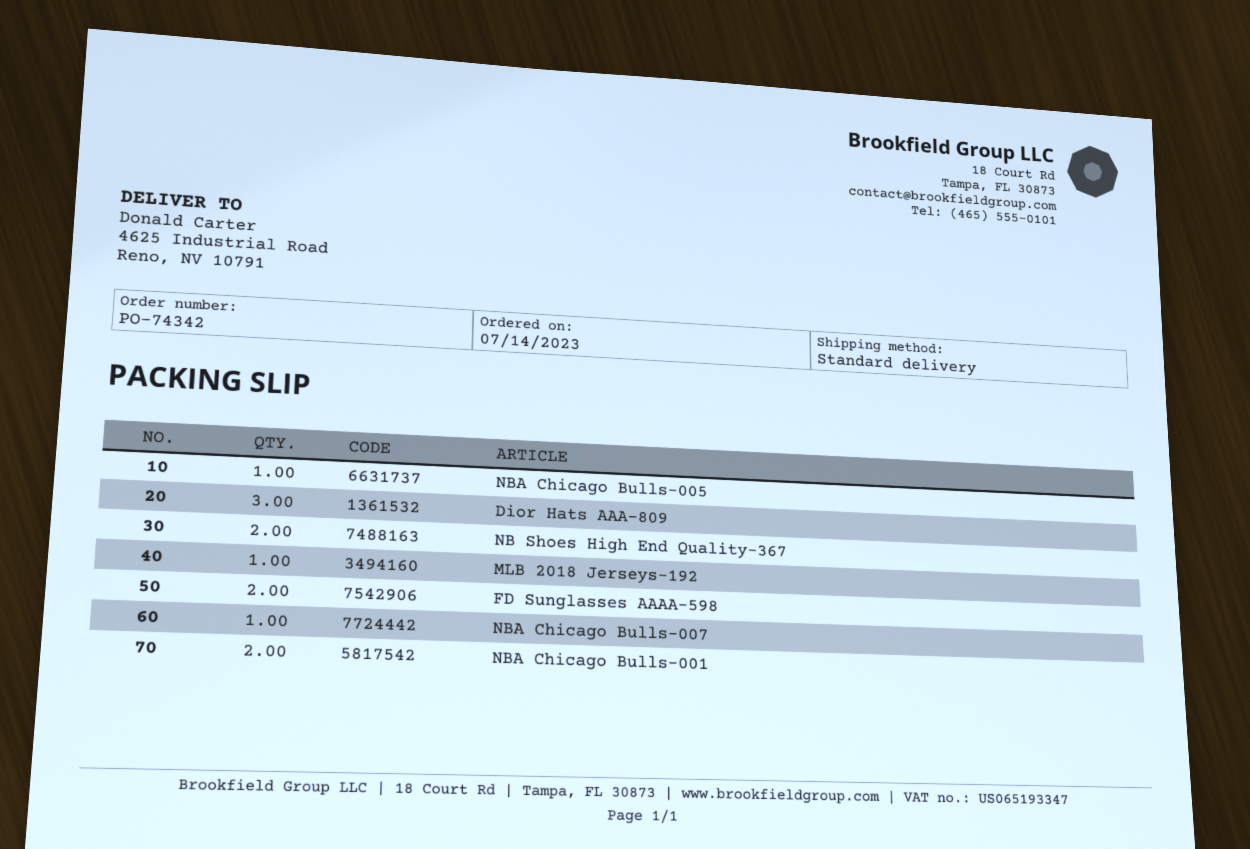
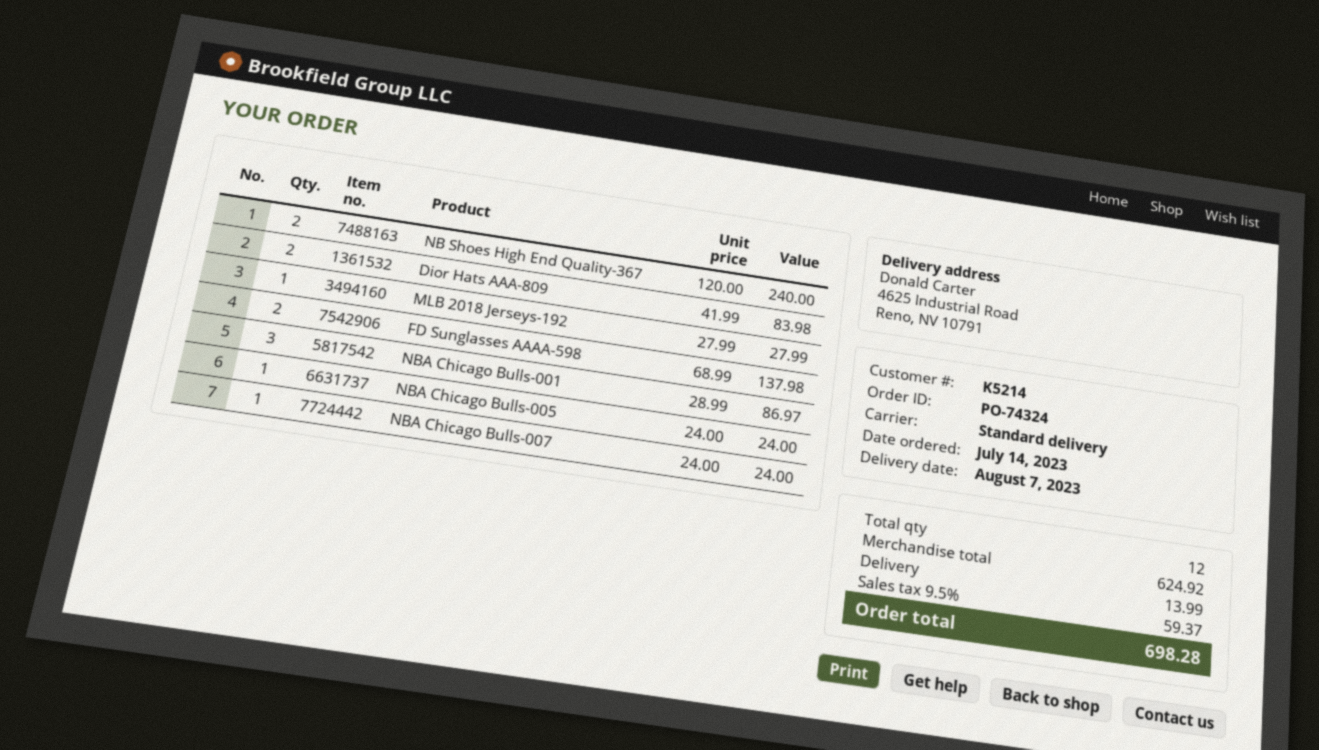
order number: PO-74342 -> PO-74324
Dior Hats AAA-809: 3 -> 2
NBA Chicago Bulls-001: 2 -> 3

